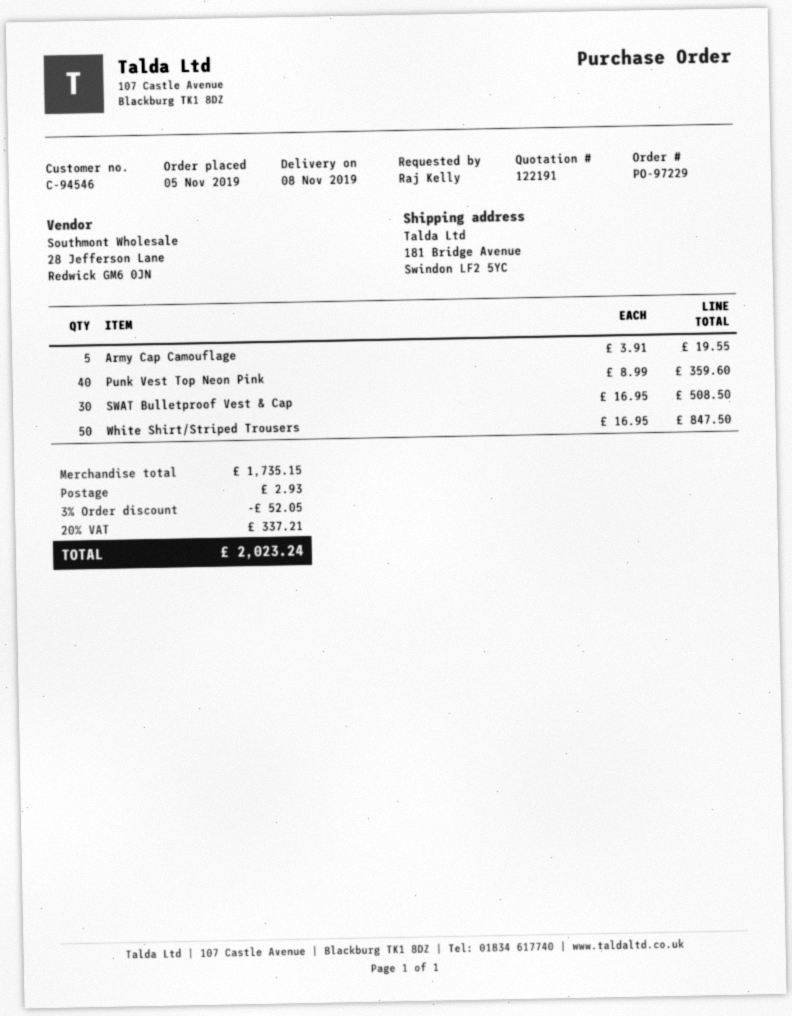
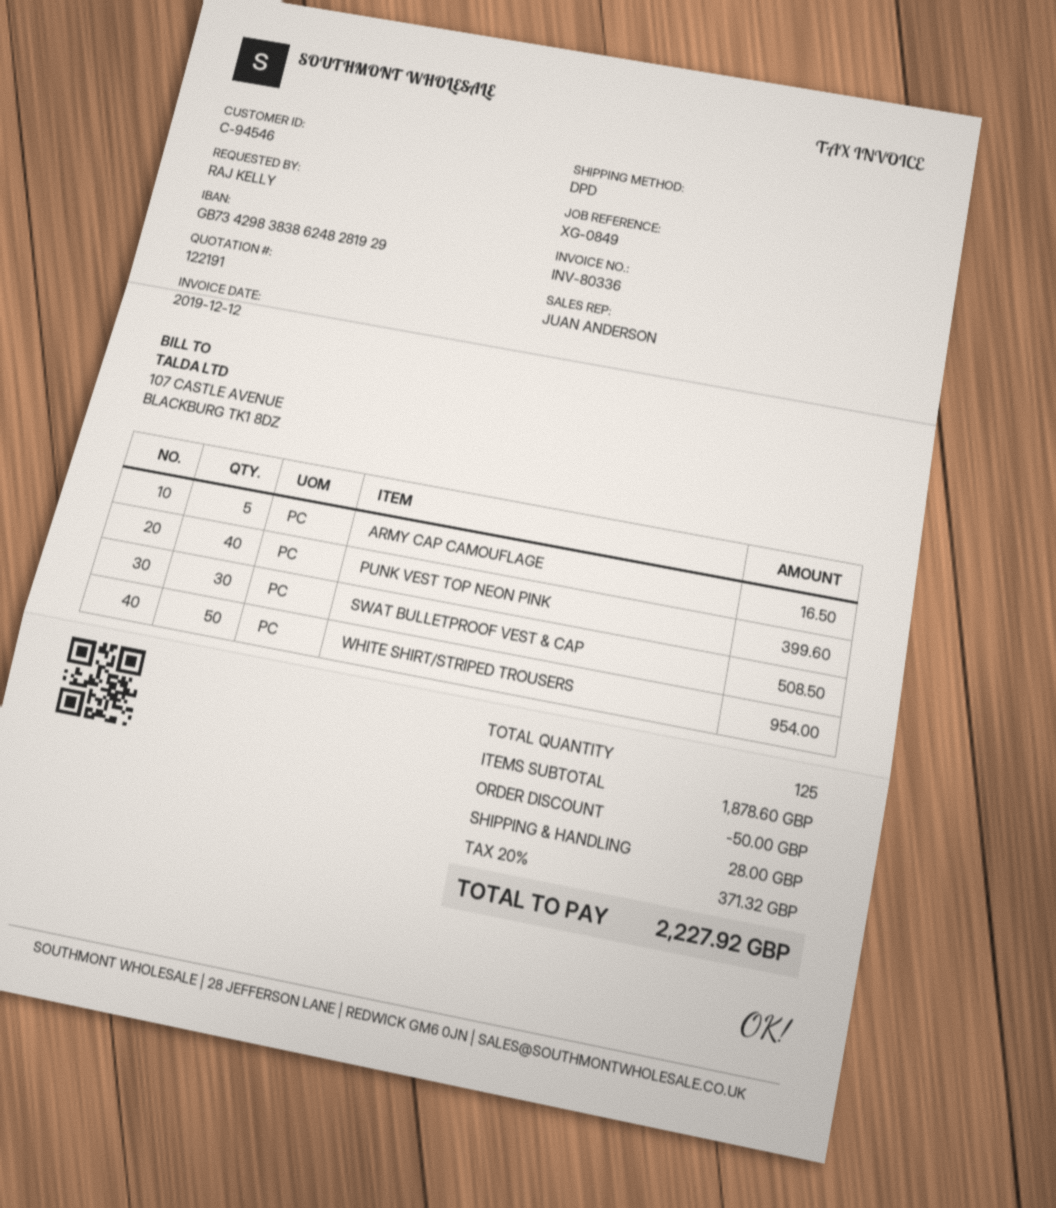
Army Cap Camouflage: 5 for 19.55 -> 5 for 16.50
Punk Vest Top Neon Pink: 40 for 359.60 -> 40 for 399.60
White Shirt/Striped Trousers: 50 for 847.50 -> 50 for 954.00
subtotal: 1735.15 -> 1878.60
discount: 52.05 -> 50.00
shipping: 2.93 -> 28.00
tax: 20% = 337.21 -> 20% = 371.32
total: 2023.24 -> 2227.92

